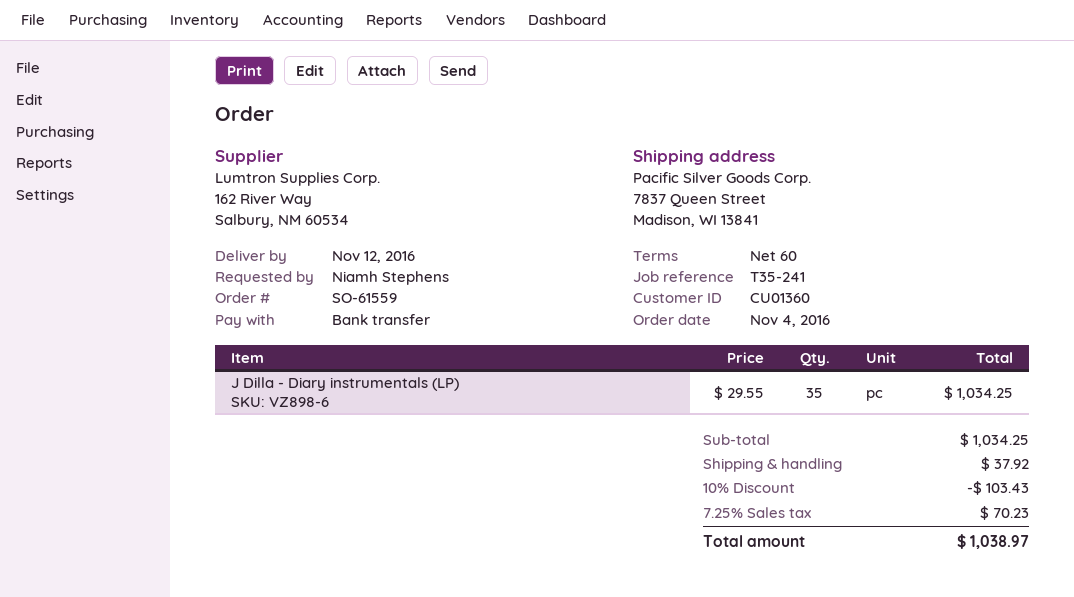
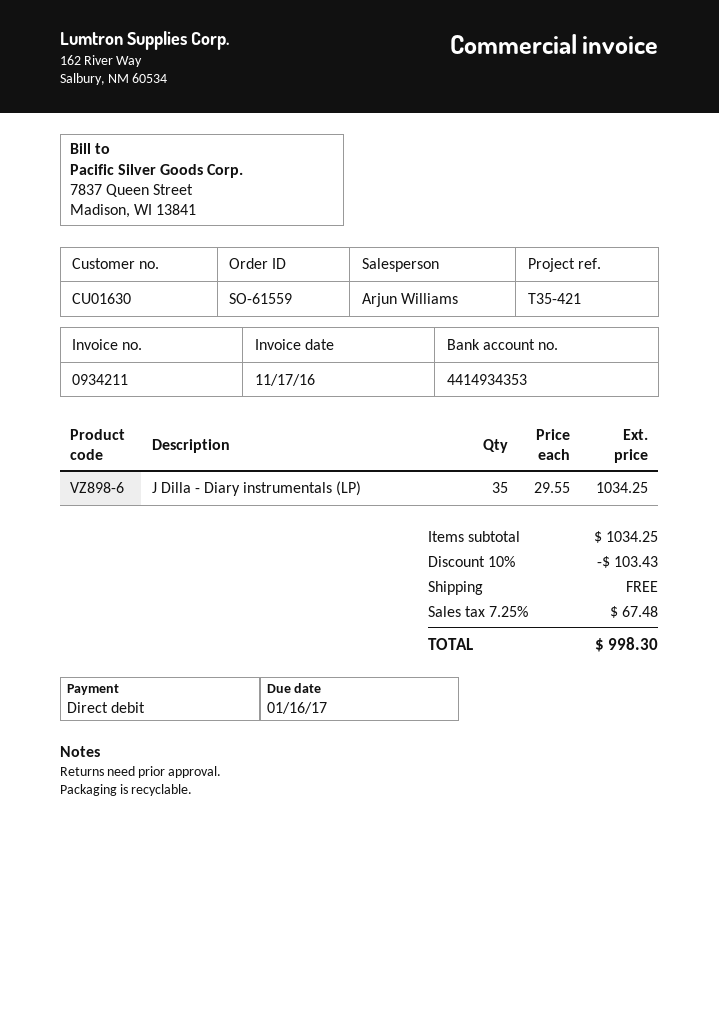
customer number: CU01360 -> CU01630
reference: T35-241 -> T35-421
payment method: bank transfer -> direct debit
shipping: 37.92 -> 0.00
tax: 7.25% = 70.23 -> 7.25% = 67.48
total: 1038.97 -> 998.30

